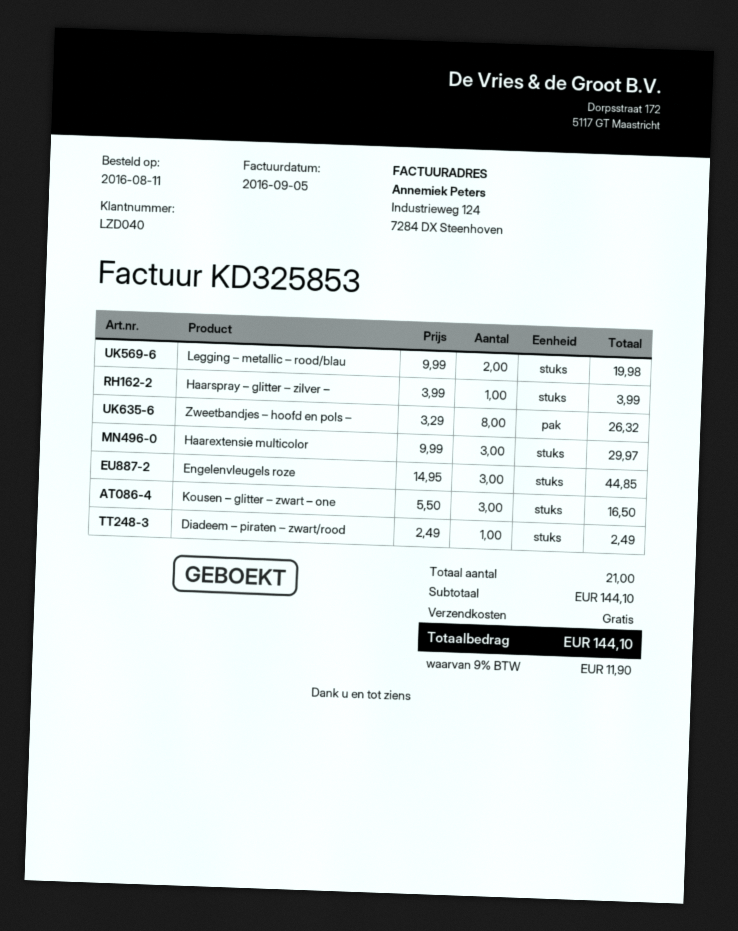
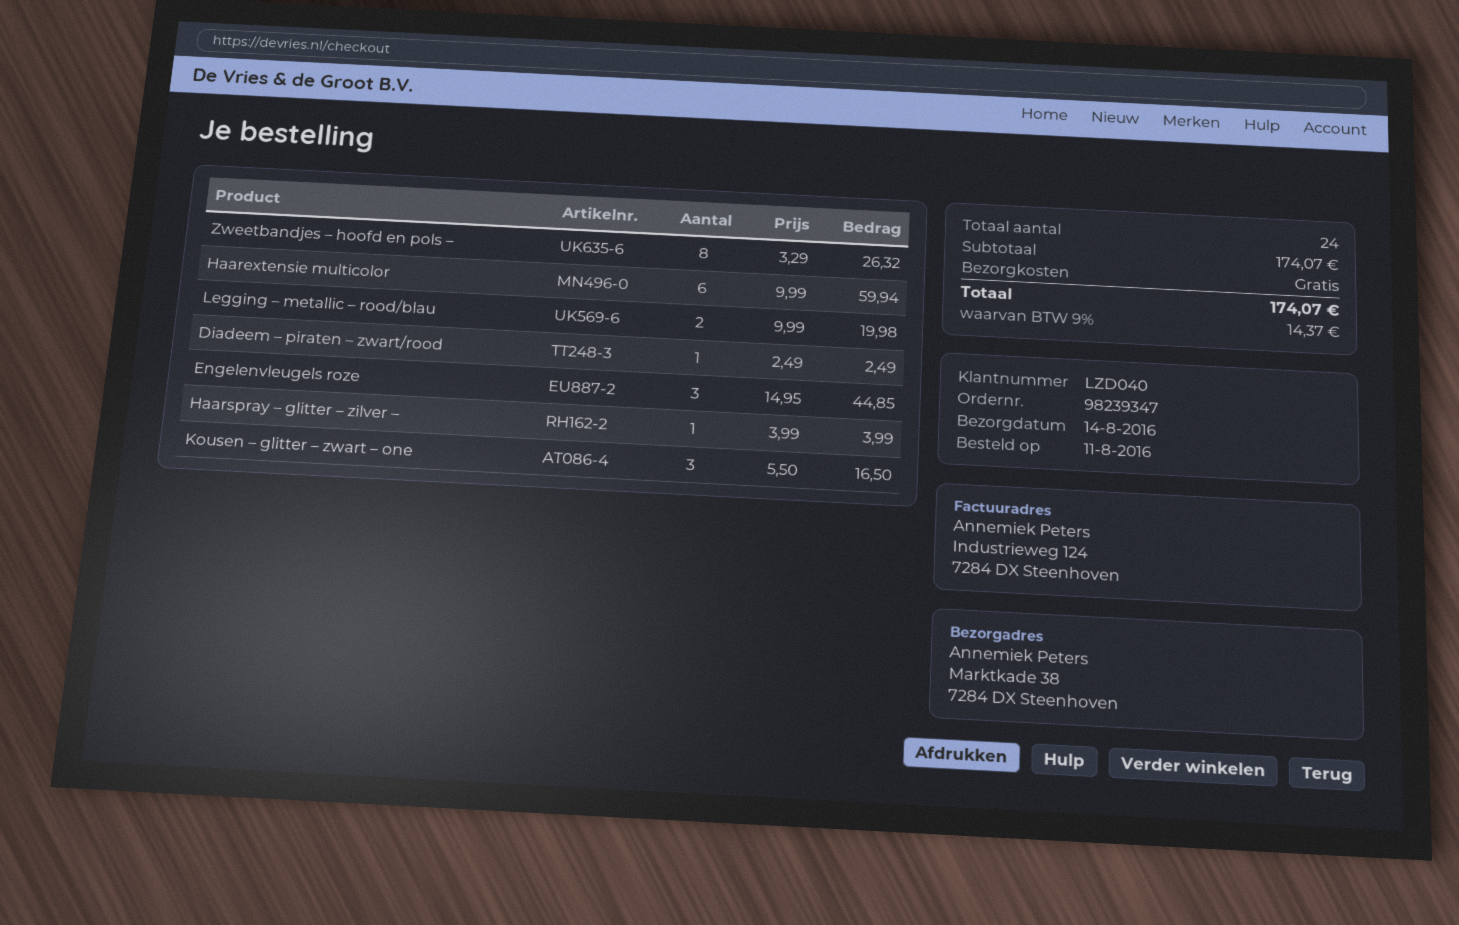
Haarextensie multicolor: 3 x 9.99 = 29.97 -> 6 x 9.99 = 59.94
total quantity: 21 -> 24
subtotal: 144.10 -> 174.07
tax: 9% = 11.90 -> 9% = 14.37
total: 144.10 -> 174.07

